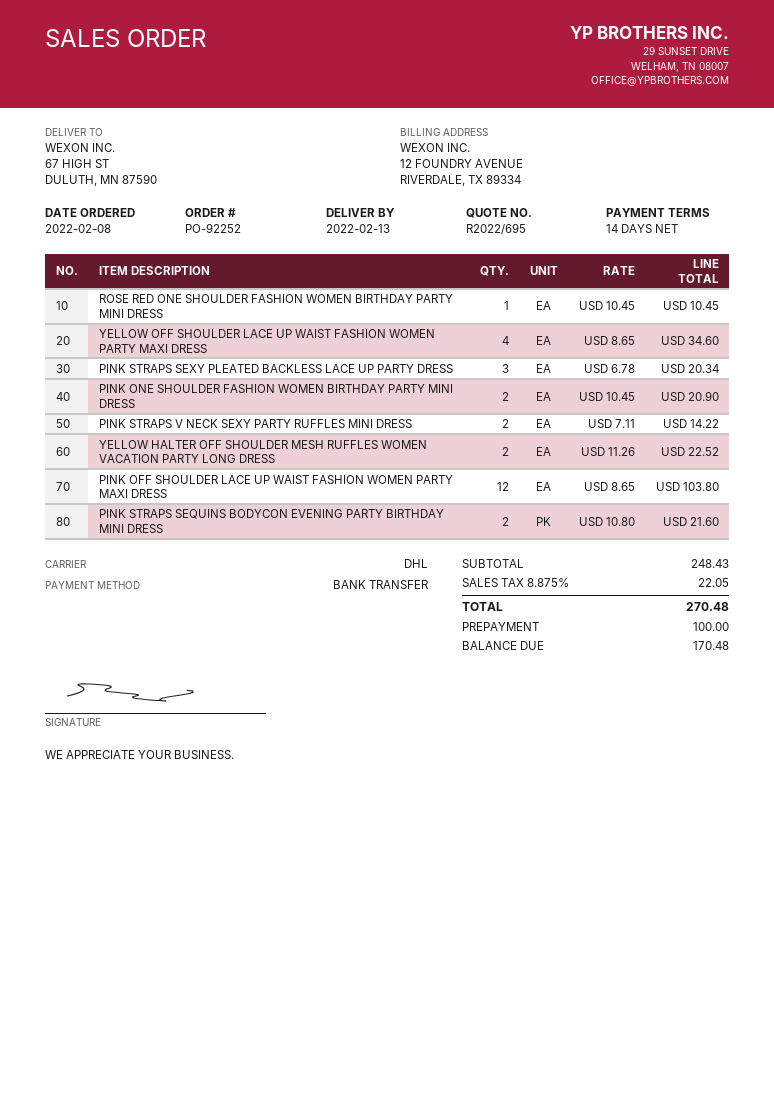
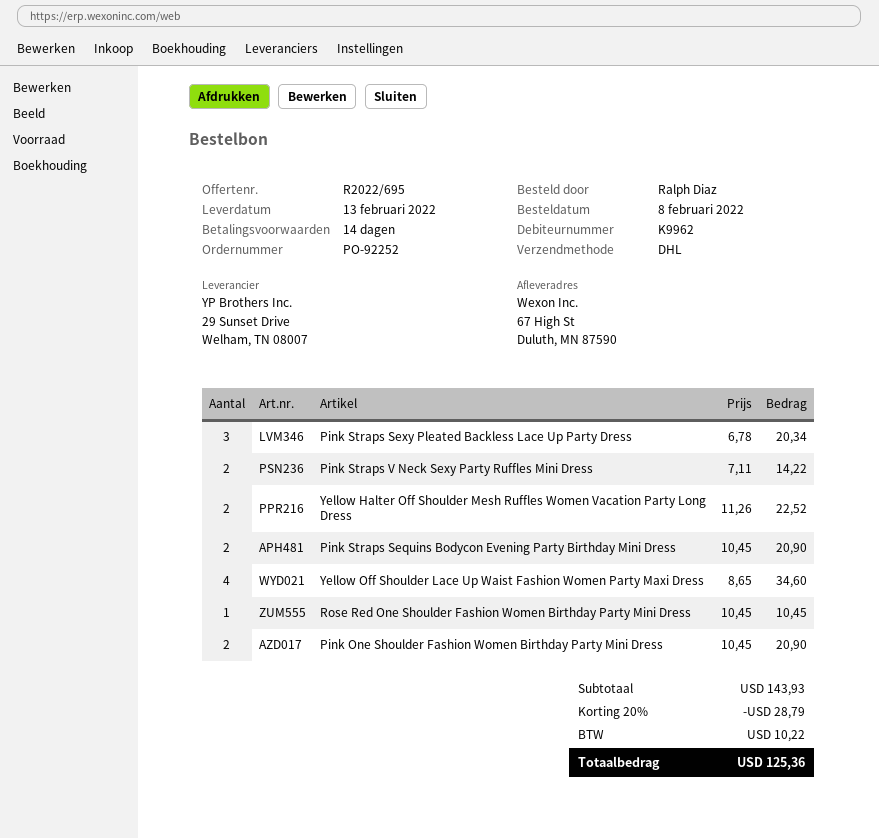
PINK OFF SHOULDER LACE UP WAIST FASHION WOMEN PARTY MAXI DRESS: 12 x 8.65 = 103.80 -> none
PINK STRAPS SEQUINS BODYCON EVENING PARTY BIRTHDAY MINI DRESS: 2 x 10.80 = 21.60 -> 2 x 10.45 = 20.90
subtotal: 248.43 -> 143.93
discount: none -> 20% = 28.79
tax: 22.05 -> 10.22
total: 270.48 -> 125.36

